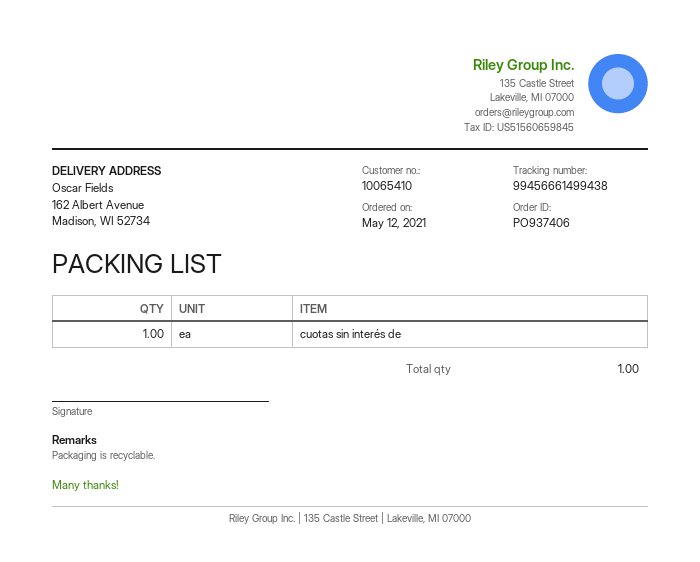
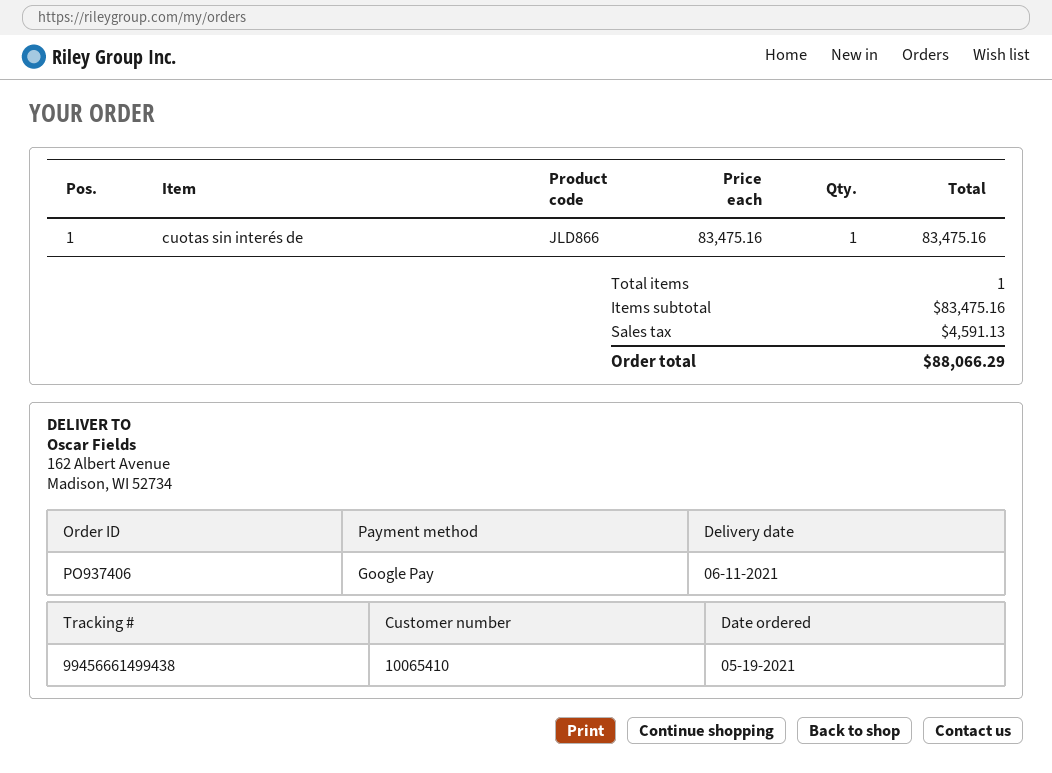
order date: 2021-05-12 -> 2021-05-19

